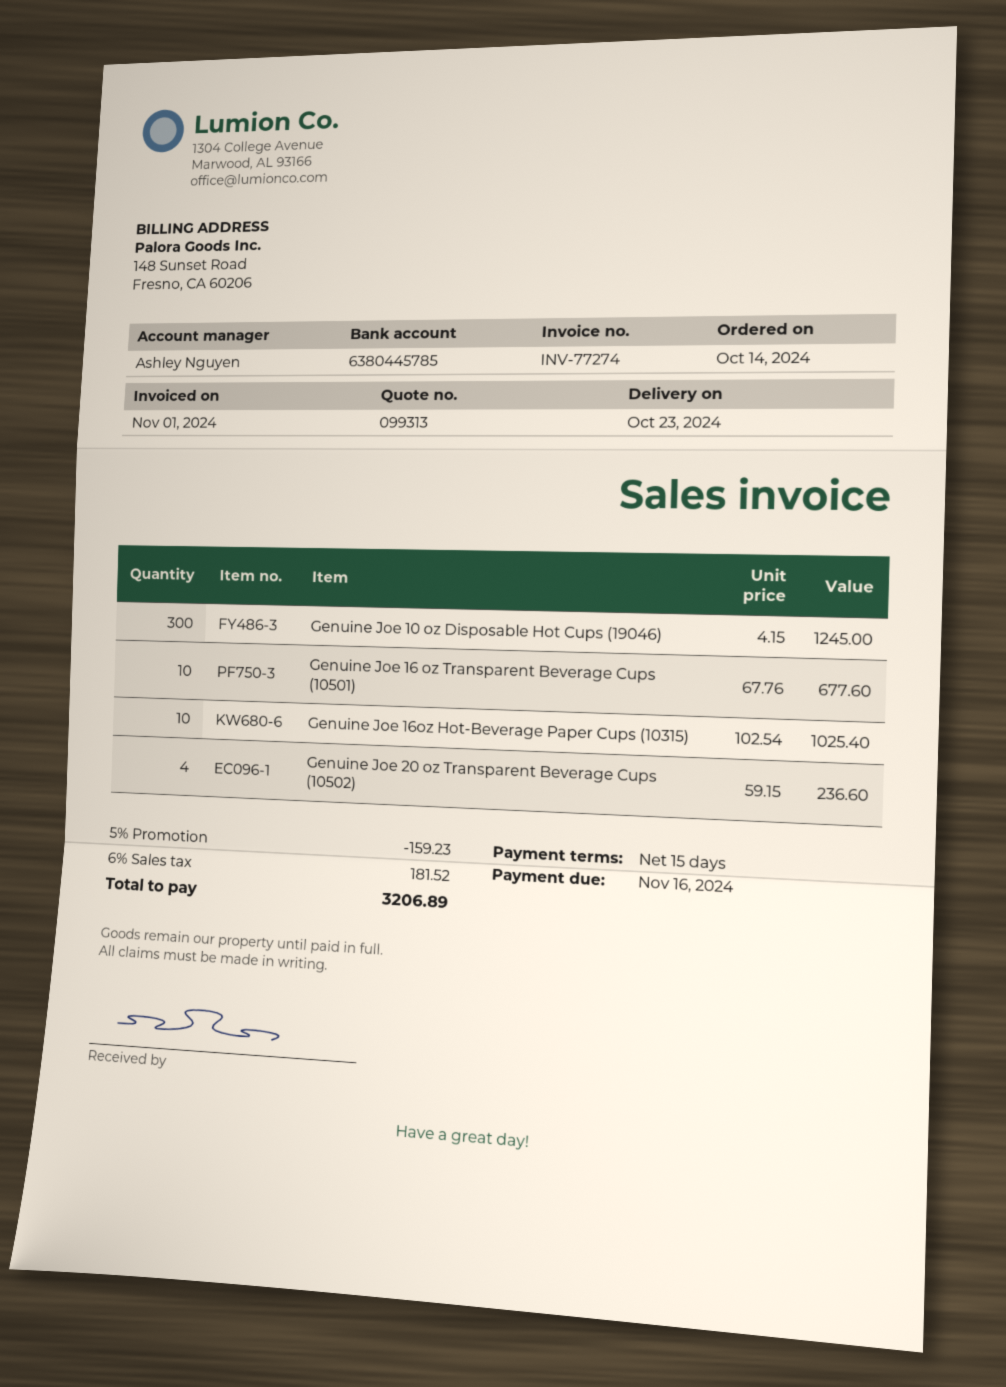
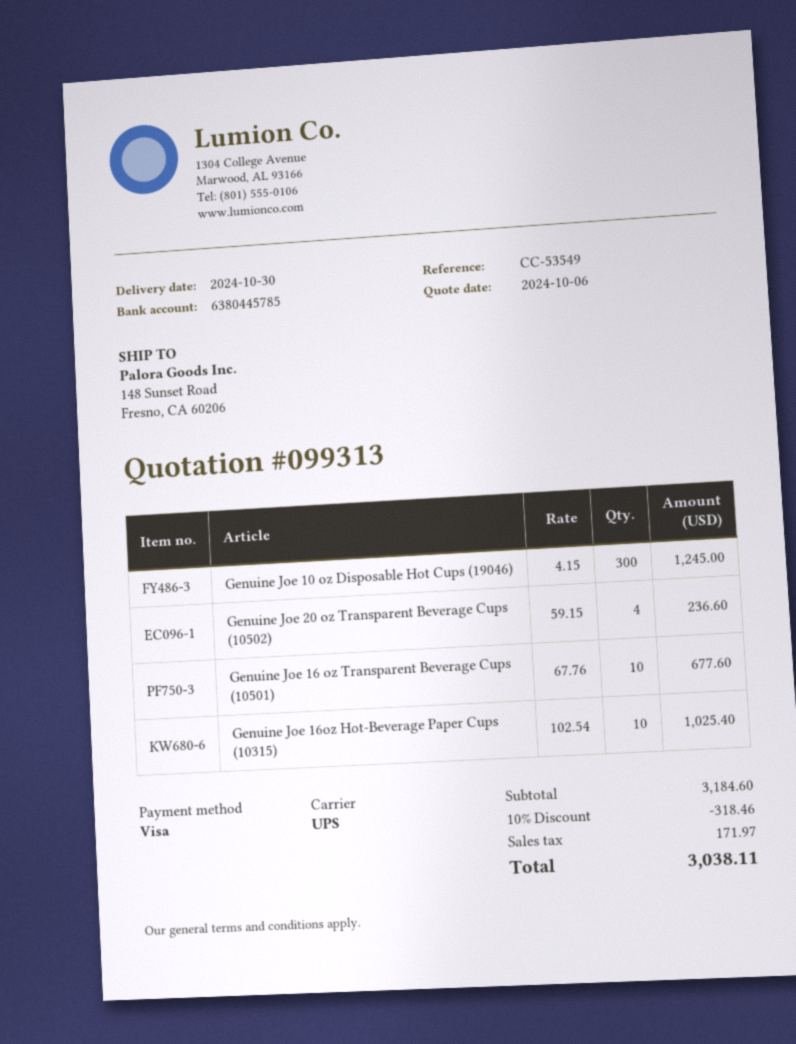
delivery date: 2024-10-23 -> 2024-10-30
discount: 5% = 159.23 -> 10% = 318.46
tax: 181.52 -> 171.97
total: 3206.89 -> 3038.11

